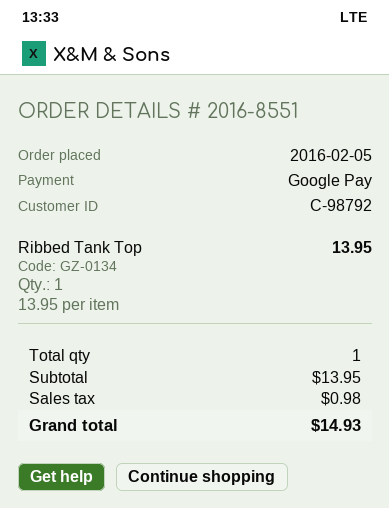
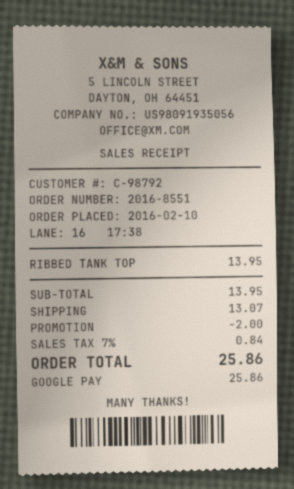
order date: 2016-02-05 -> 2016-02-10
discount: none -> 2.00
shipping: none -> 13.07
tax: 0.98 -> 0.84
total: 14.93 -> 25.86

